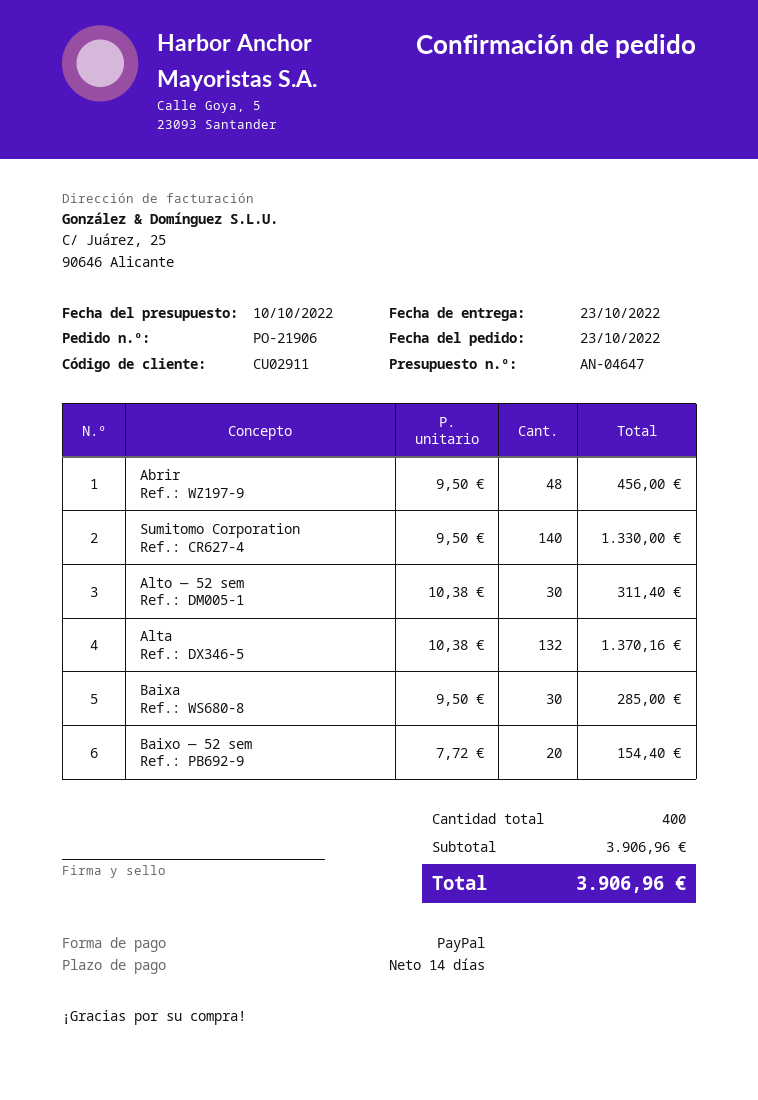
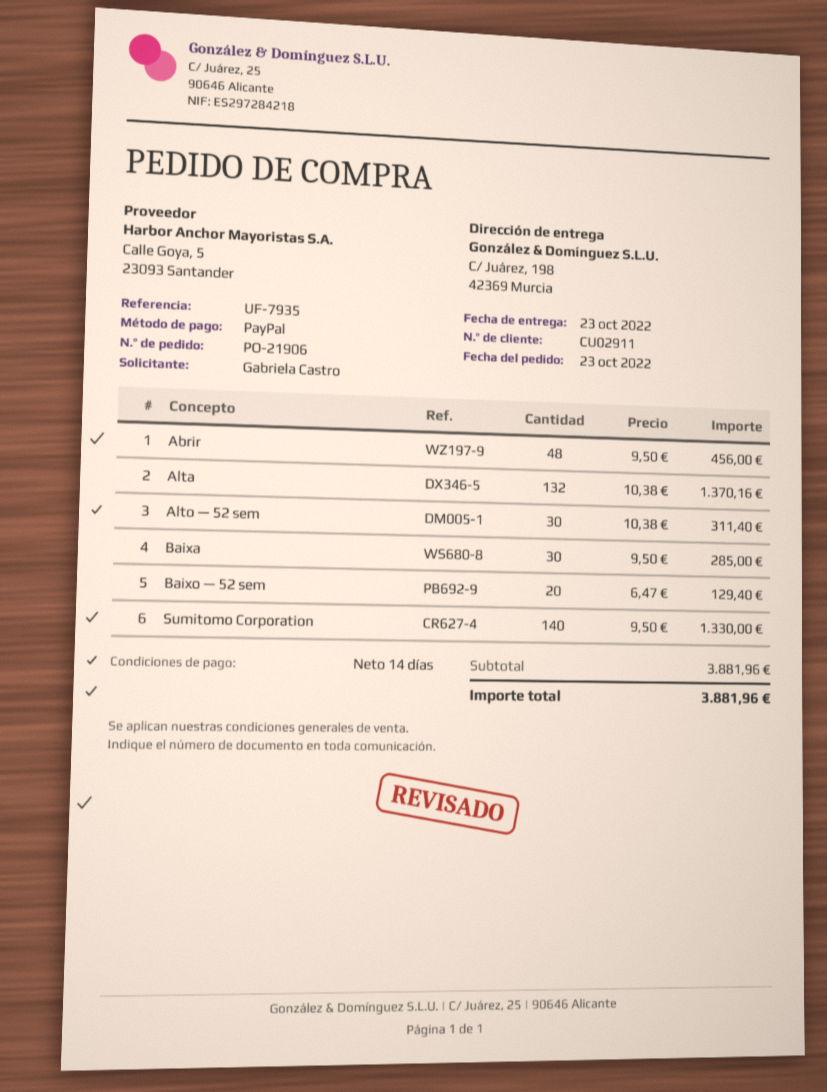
Baixo — 52 sem: 20 x 7.72 = 154.40 -> 20 x 6.47 = 129.40
subtotal: 3906.96 -> 3881.96
total: 3906.96 -> 3881.96

